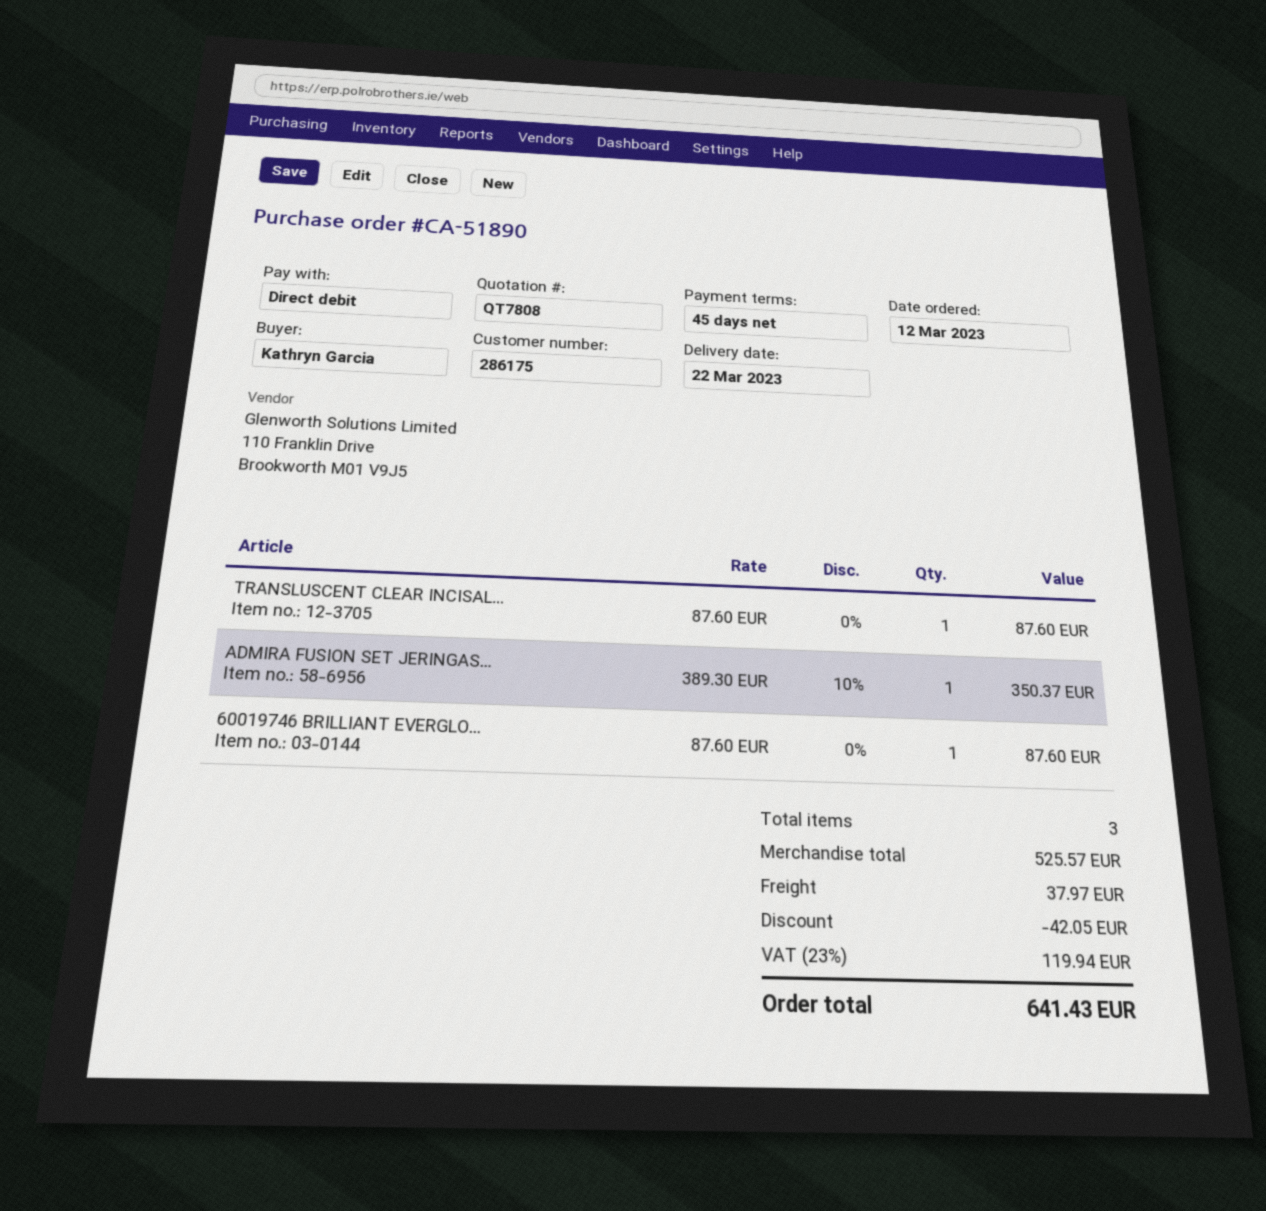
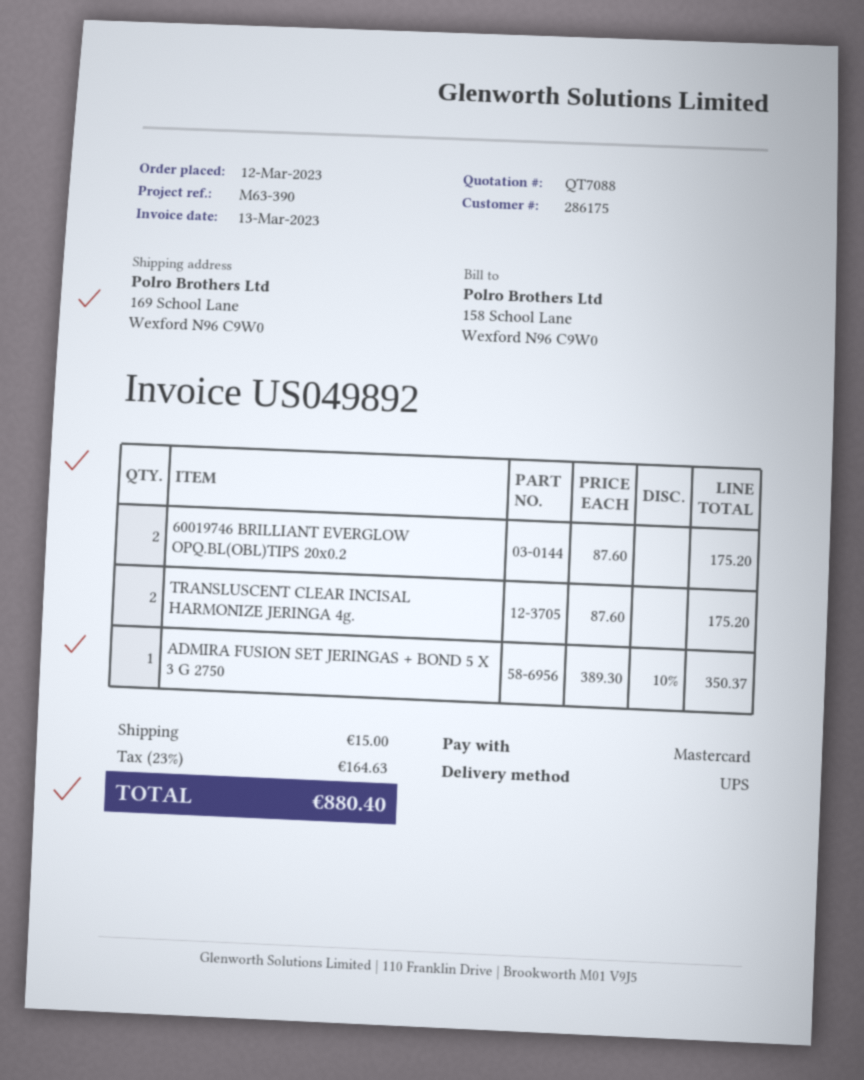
quote number: QT7808 -> QT7088
payment method: direct debit -> Mastercard
TRANSLUSCENT CLEAR INCISAL...: 1 x 87.60 = 87.60 -> 2 x 87.60 = 175.20
60019746 BRILLIANT EVERGLO...: 1 x 87.60 = 87.60 -> 2 x 87.60 = 175.20
discount: 42.05 -> none
shipping: 37.97 -> 15.00
tax: 23% = 119.94 -> 23% = 164.63
total: 641.43 -> 880.40

